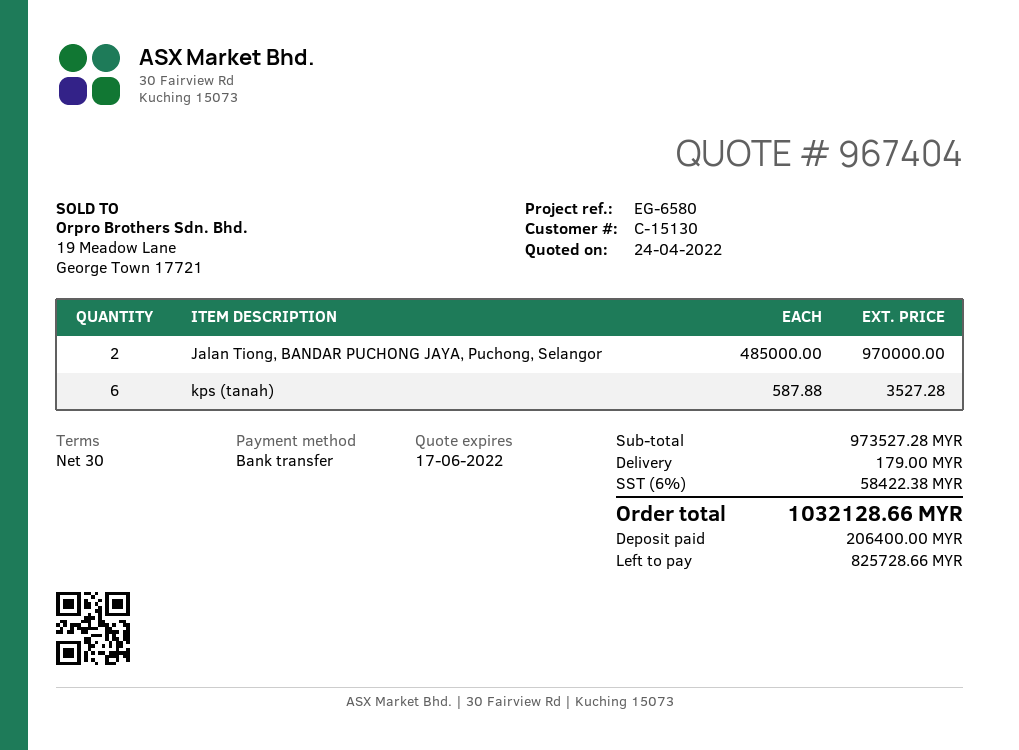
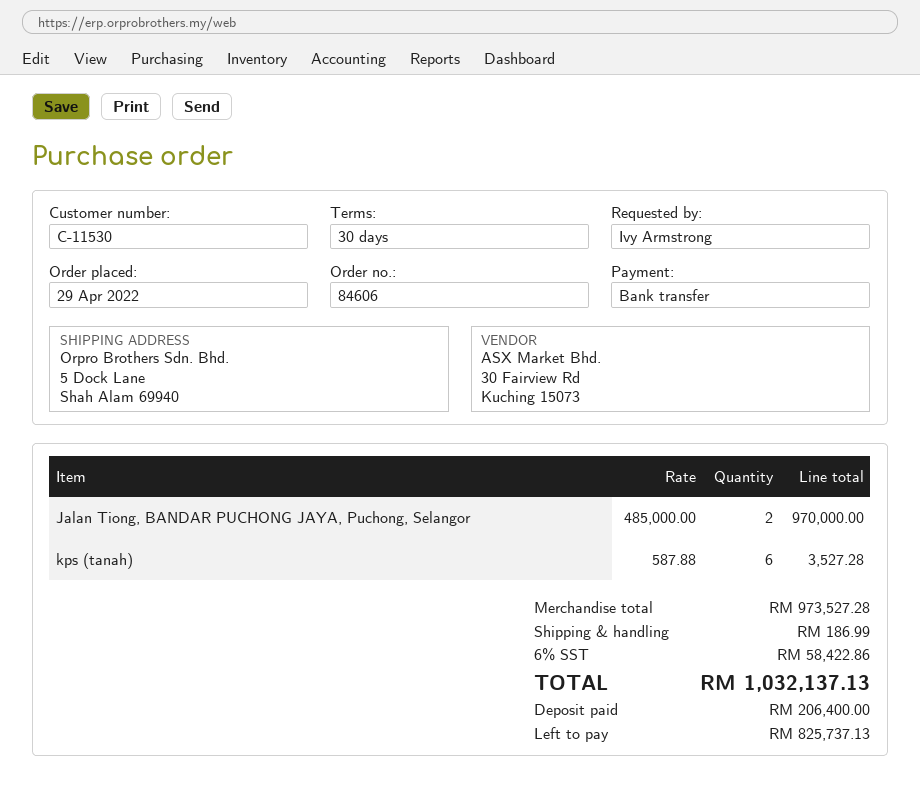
customer number: C-15130 -> C-11530
shipping: 179.00 -> 186.99
tax: 6% = 58422.38 -> 6% = 58422.86
total: 1032128.66 -> 1032137.13
balance: 825728.66 -> 825737.13

